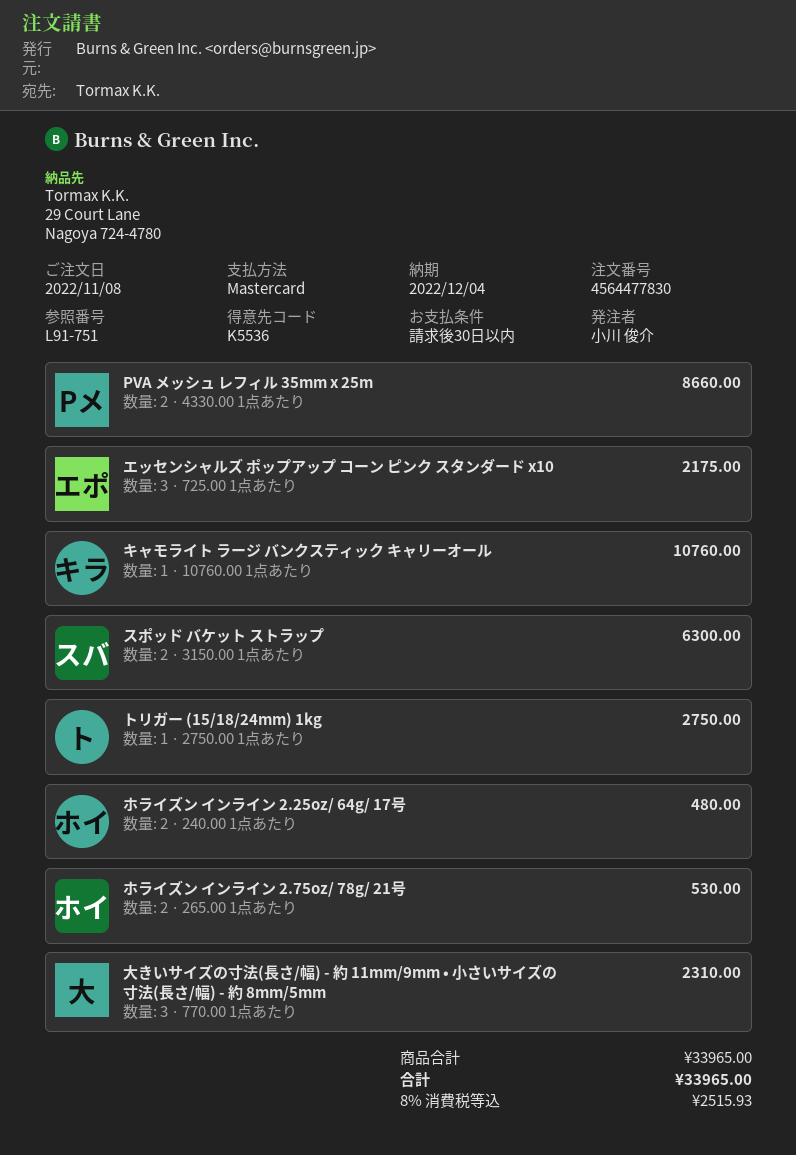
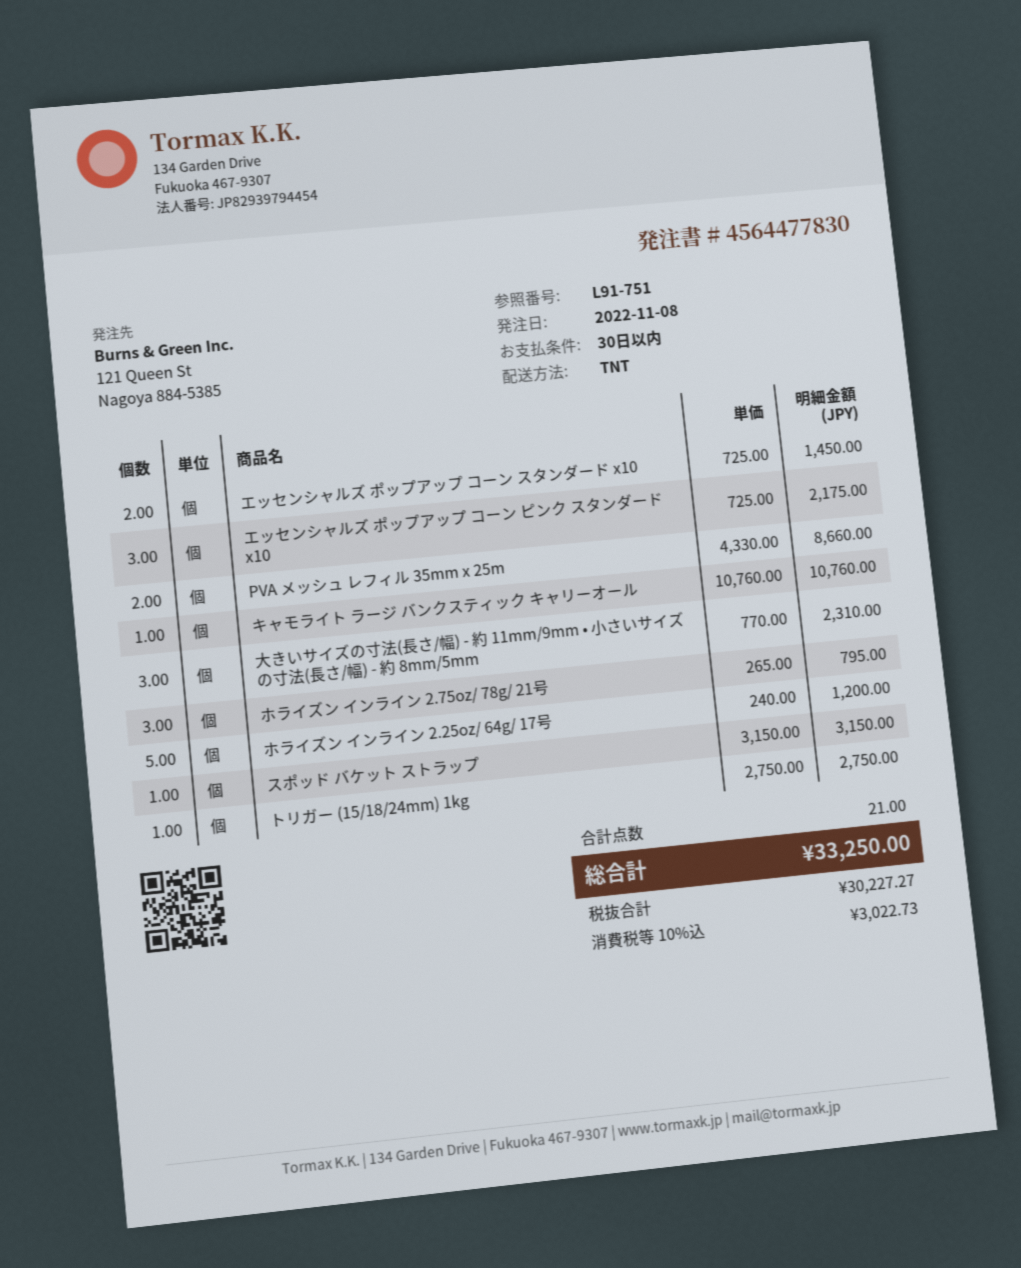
スポッド バケット ストラップ: 2 x 3150.00 = 6300.00 -> 1 x 3150.00 = 3150.00
ホライズン インライン 2.25oz/ 64g/ 17号: 2 x 240.00 = 480.00 -> 5 x 240.00 = 1200.00
ホライズン インライン 2.75oz/ 78g/ 21号: 2 x 265.00 = 530.00 -> 3 x 265.00 = 795.00
エッセンシャルズ ポップアップ コーン スタンダード x10: none -> 2 x 725.00 = 1450.00
tax: 8% = 2515.93 -> 10% = 3022.73
total: 33965.00 -> 33250.00

